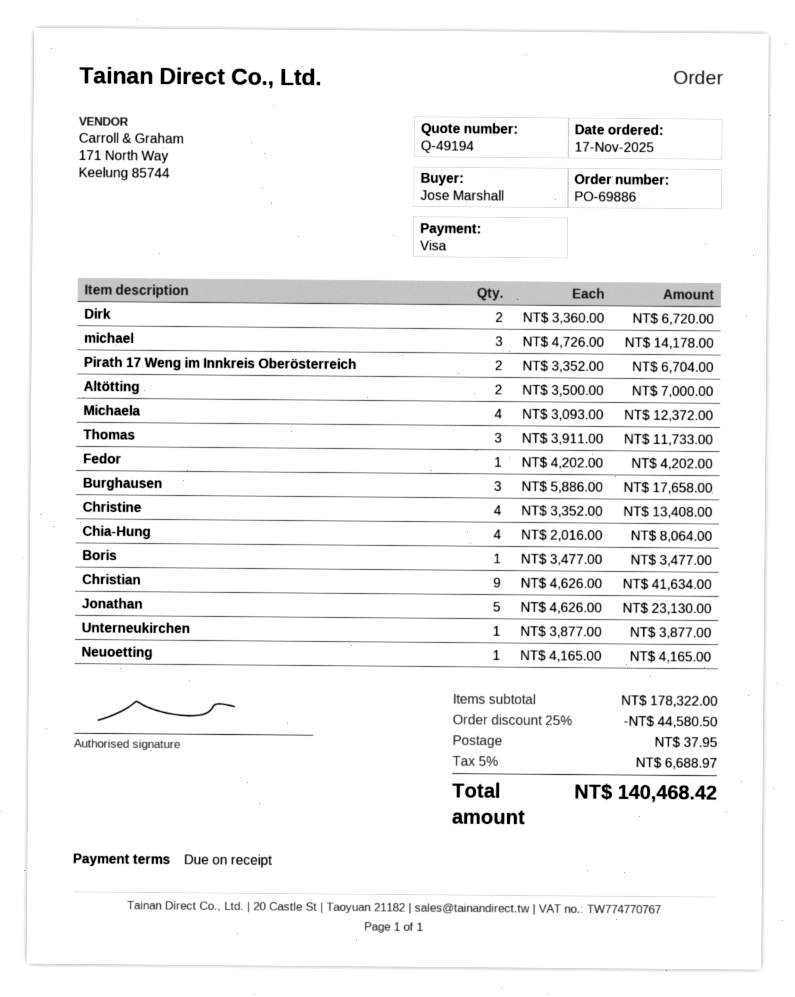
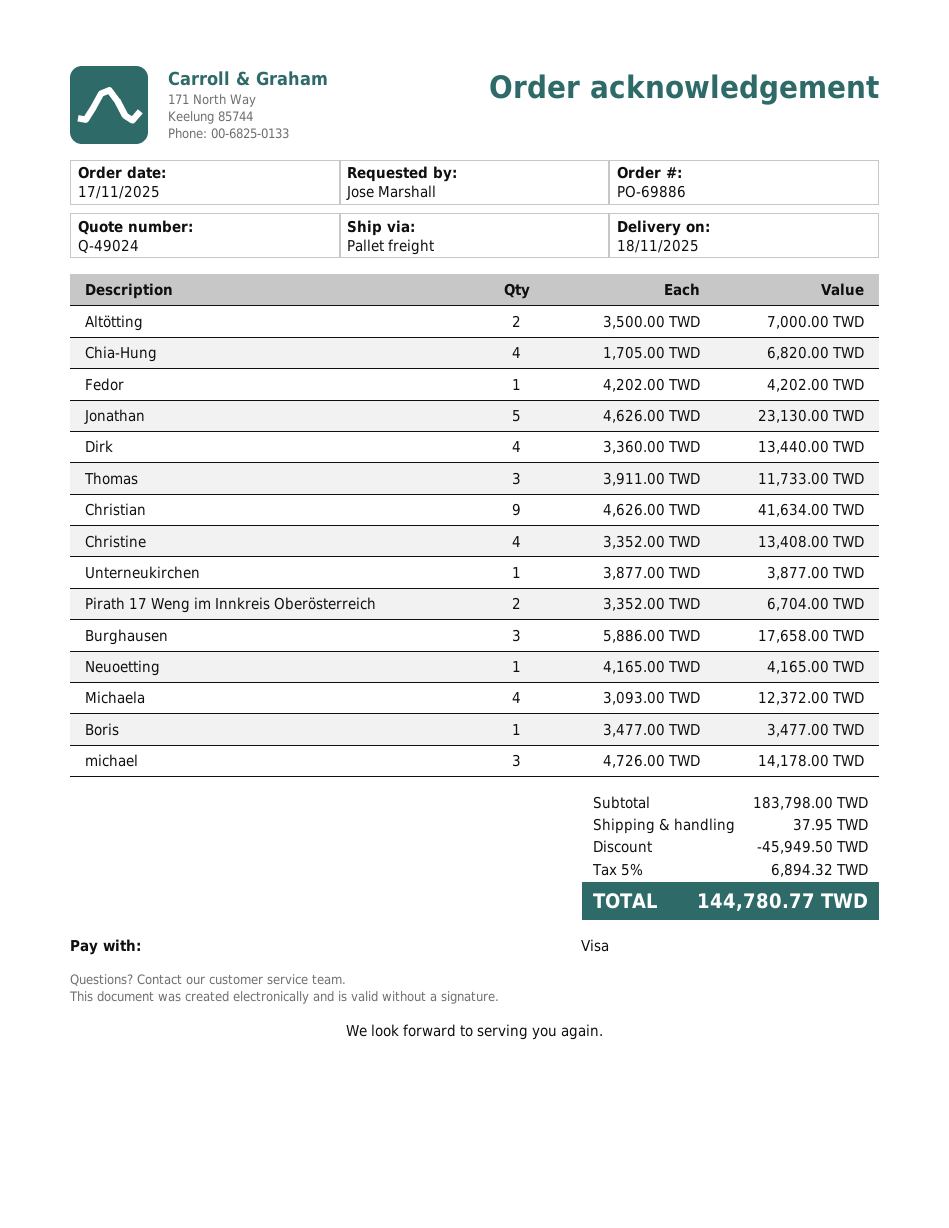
quote number: Q-49194 -> Q-49024
Dirk: 2 x 3360.00 = 6720.00 -> 4 x 3360.00 = 13440.00
Chia-Hung: 4 x 2016.00 = 8064.00 -> 4 x 1705.00 = 6820.00
subtotal: 178322.00 -> 183798.00
discount: 44580.50 -> 45949.50
tax: 5% = 6688.97 -> 5% = 6894.32
total: 140468.42 -> 144780.77

